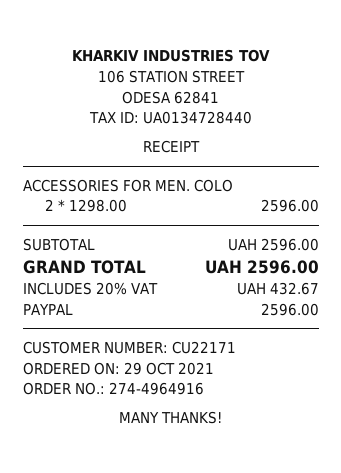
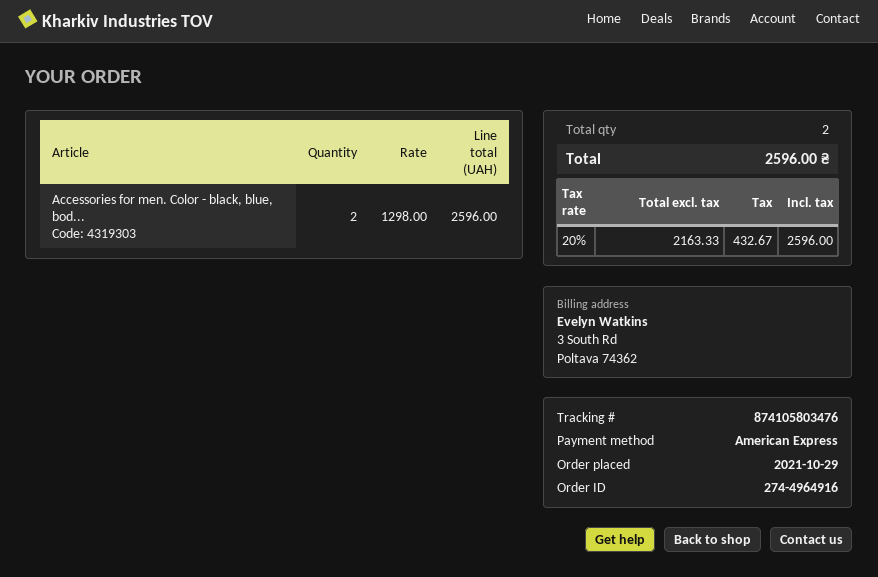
payment method: PayPal -> American Express

